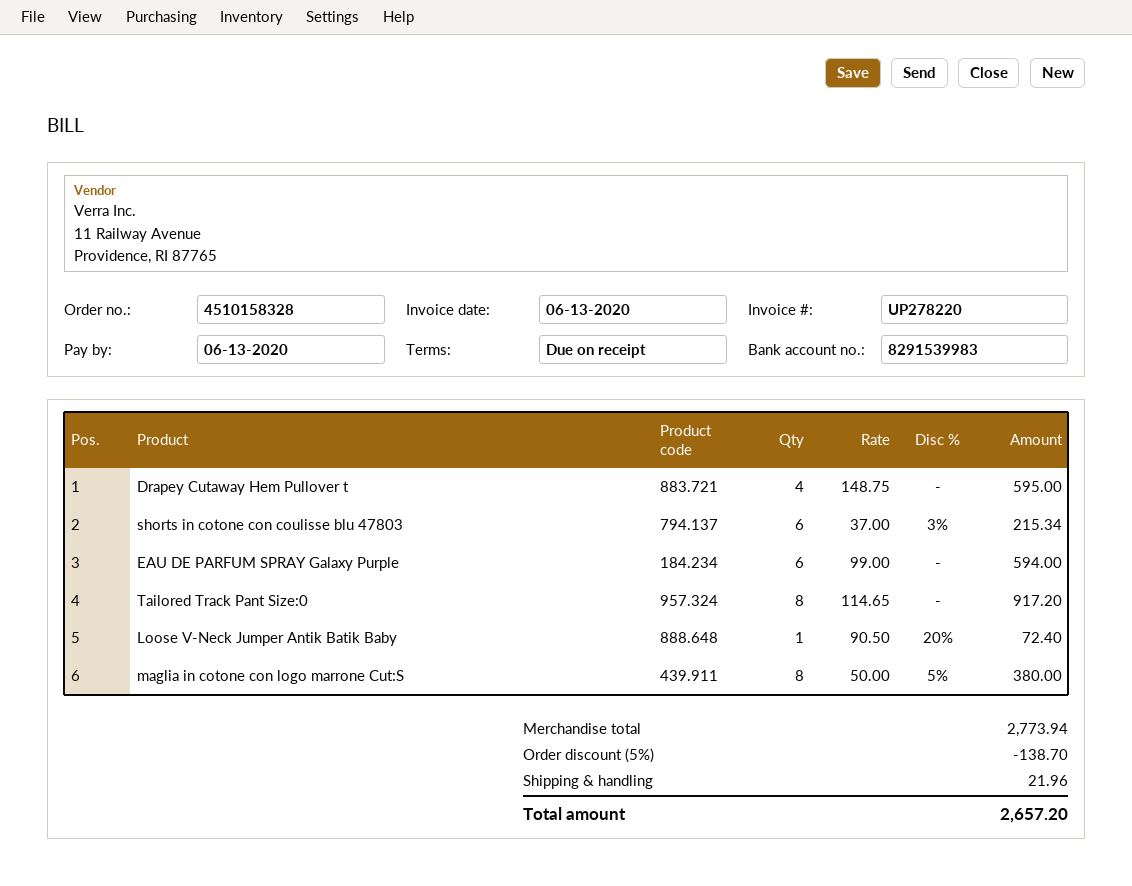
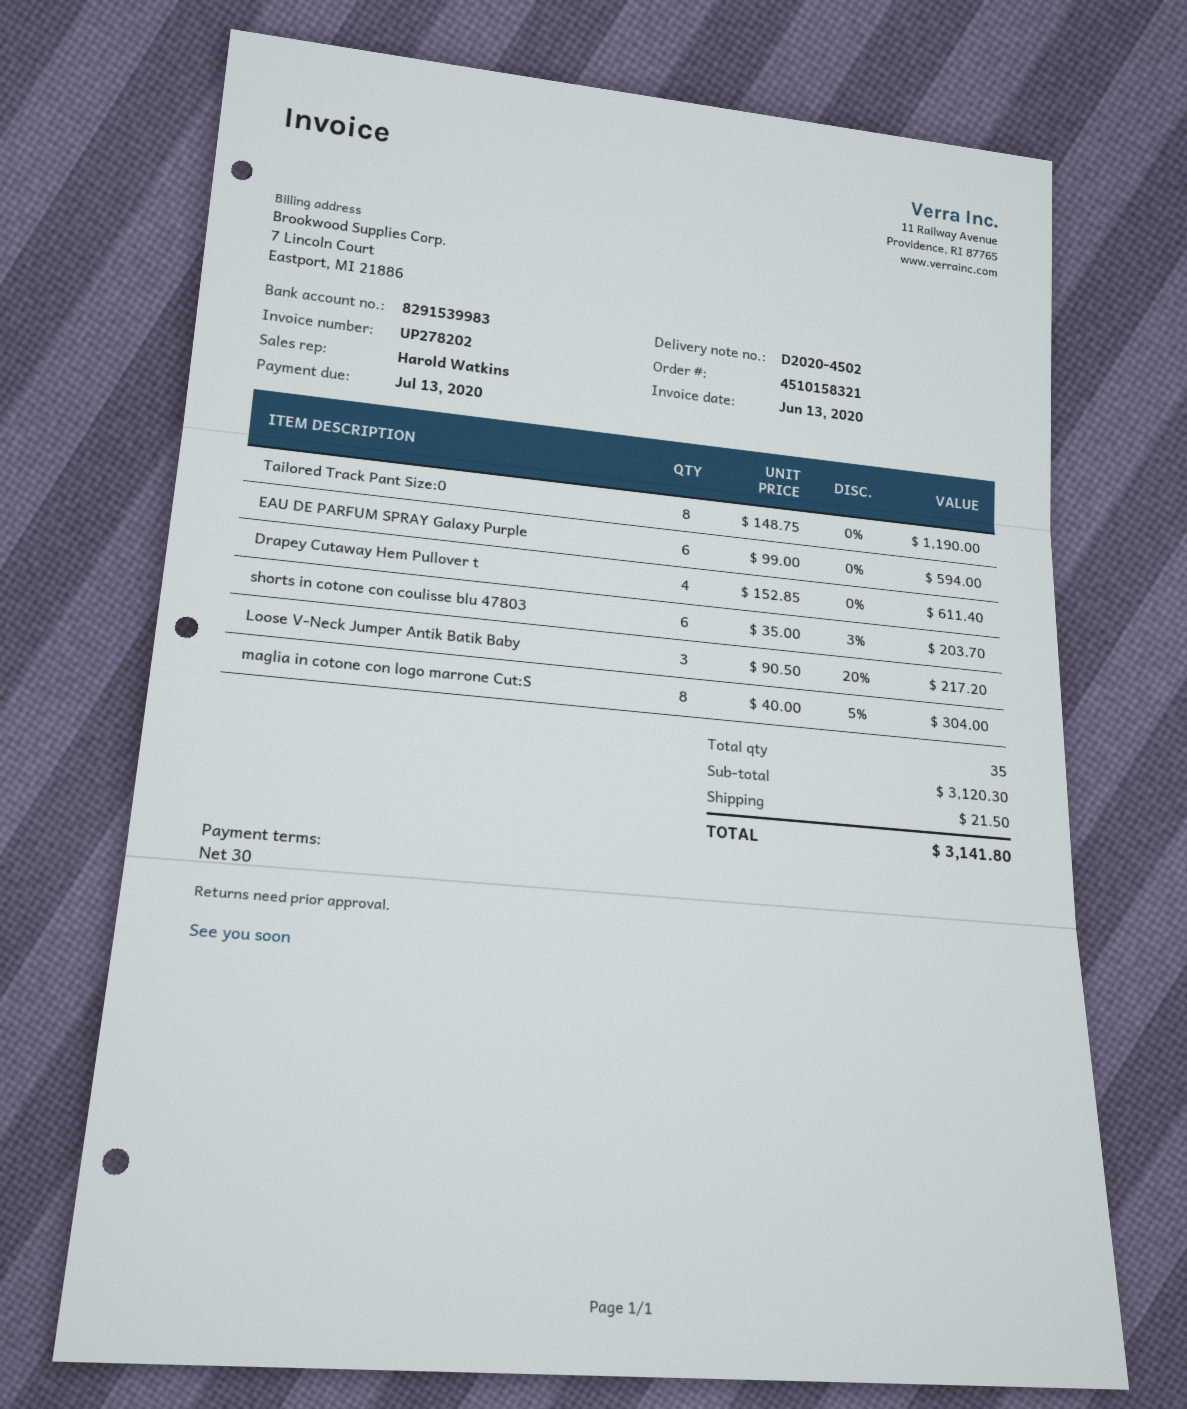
order number: 4510158328 -> 4510158321
invoice number: UP278220 -> UP278202
payment terms: on receipt -> 30 days
due date: 2020-06-13 -> 2020-07-13
Drapey Cutaway Hem Pullover t: 4 x 148.75 = 595.00 -> 4 x 152.85 = 611.40
shorts in cotone con coulisse blu 47803: 6 x 37.00 - 3% = 215.34 -> 6 x 35.00 - 3% = 203.70
Tailored Track Pant Size:0: 8 x 114.65 = 917.20 -> 8 x 148.75 = 1190.00
Loose V-Neck Jumper Antik Batik Baby: 1 x 90.50 - 20% = 72.40 -> 3 x 90.50 - 20% = 217.20
maglia in cotone con logo marrone Cut:S: 8 x 50.00 - 5% = 380.00 -> 8 x 40.00 - 5% = 304.00
subtotal: 2773.94 -> 3120.30
discount: 5% = 138.70 -> none
shipping: 21.96 -> 21.50
total: 2657.20 -> 3141.80

